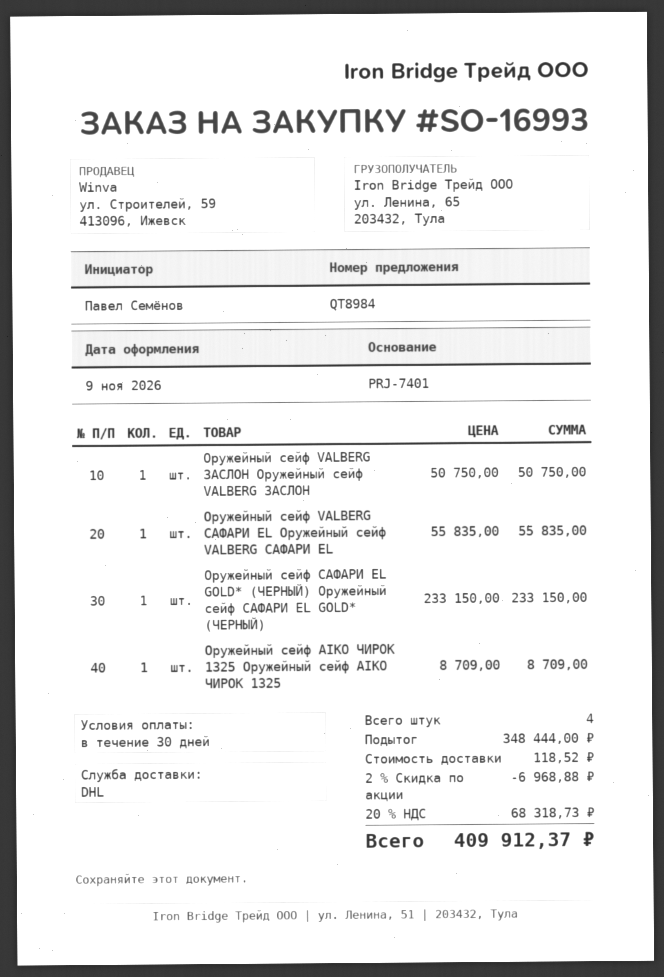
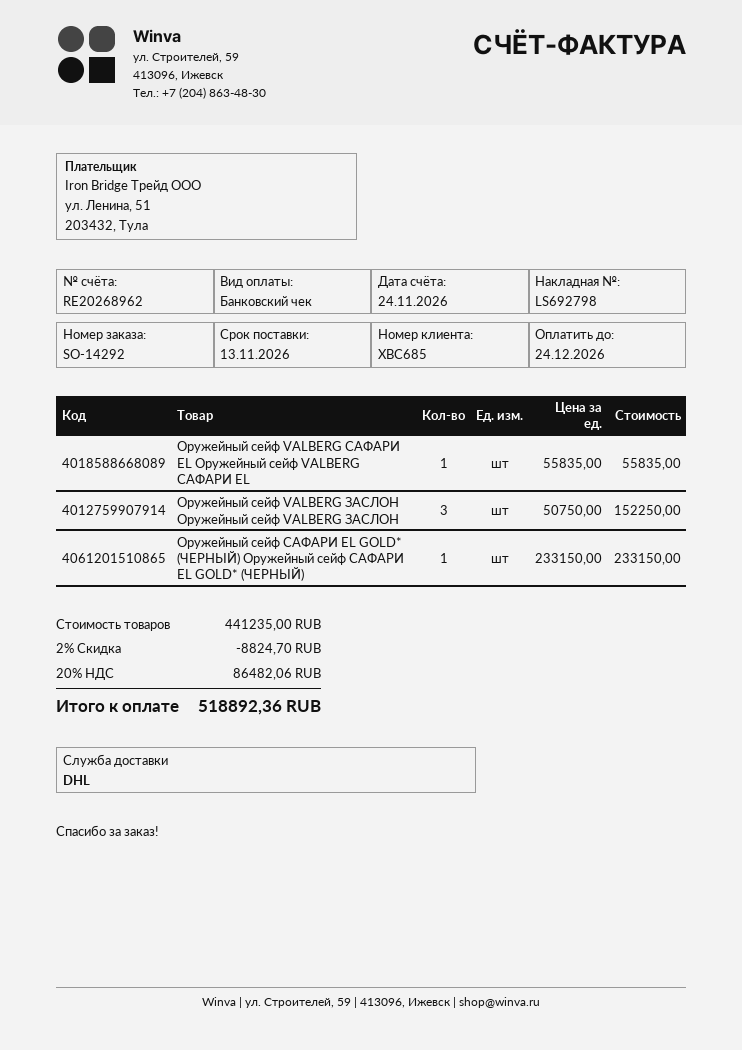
order number: SO-16993 -> SO-14292
Оружейный сейф VALBERG ЗАСЛОН Оружейный сейф VALBERG ЗАСЛОН: 1 x 50750.00 = 50750.00 -> 3 x 50750.00 = 152250.00
Оружейный сейф AIKO ЧИРОК 1325 Оружейный сейф AIKO ЧИРОК 1325: 1 x 8709.00 = 8709.00 -> none
subtotal: 348444.00 -> 441235.00
discount: 2% = 6968.88 -> 2% = 8824.70
shipping: 118.52 -> none
tax: 20% = 68318.73 -> 20% = 86482.06
total: 409912.37 -> 518892.36

